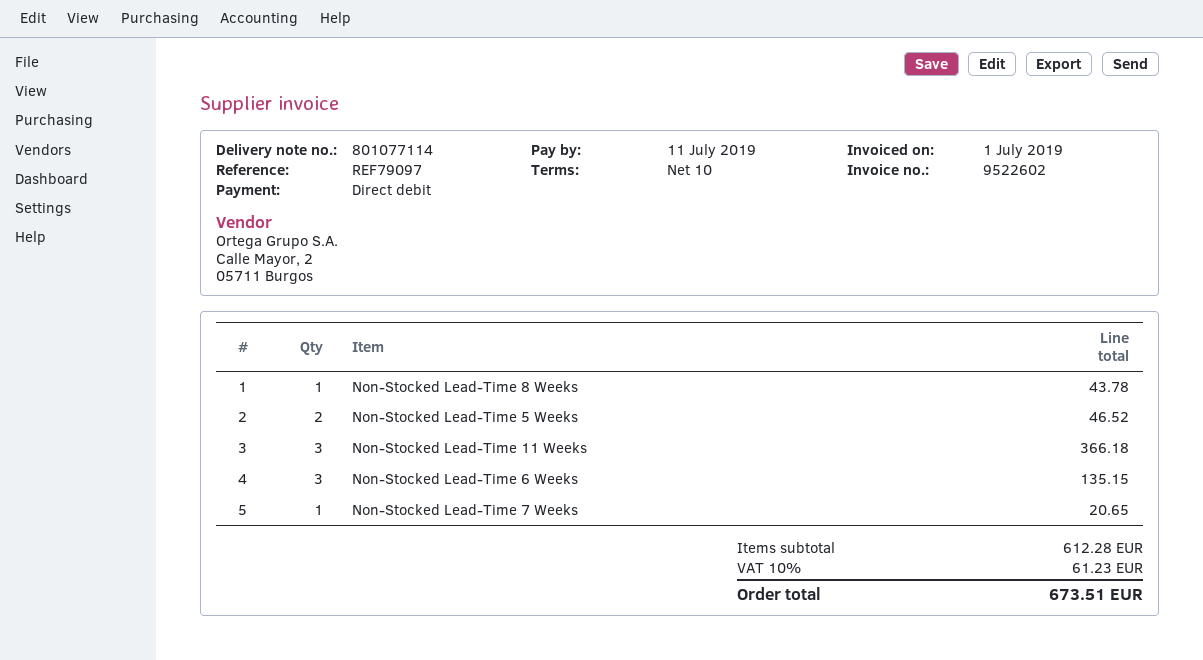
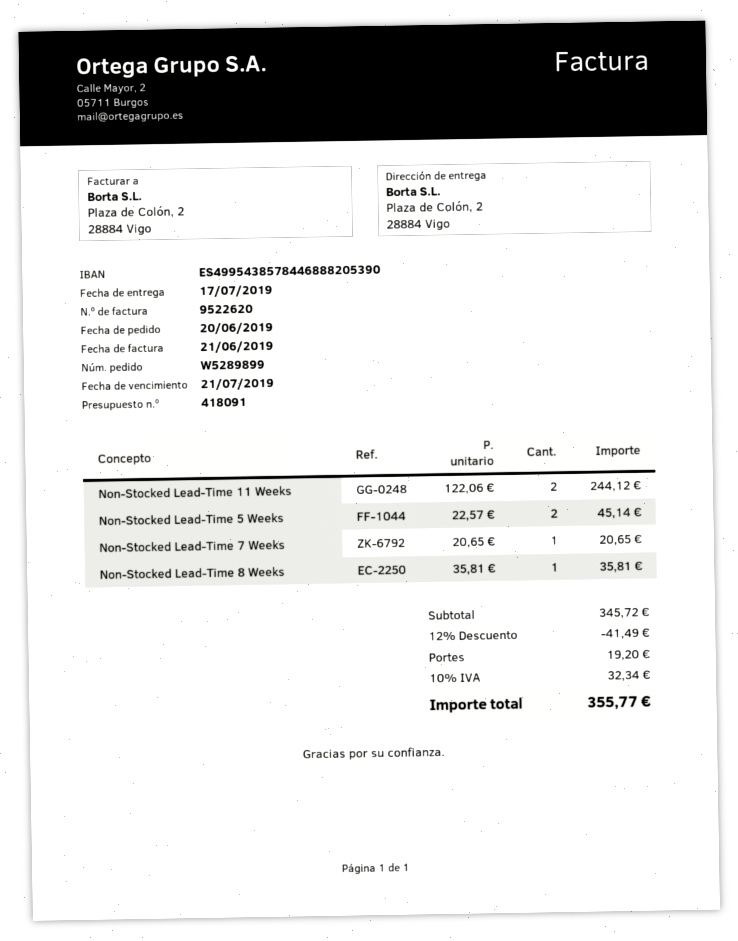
invoice number: 9522602 -> 9522620
invoice date: 2019-07-01 -> 2019-06-21
due date: 2019-07-11 -> 2019-07-21
Non-Stocked Lead-Time 8 Weeks: 1 for 43.78 -> 1 for 35.81
Non-Stocked Lead-Time 5 Weeks: 2 for 46.52 -> 2 for 45.14
Non-Stocked Lead-Time 11 Weeks: 3 for 366.18 -> 2 for 244.12
Non-Stocked Lead-Time 6 Weeks: 3 for 135.15 -> none
subtotal: 612.28 -> 345.72
discount: none -> 12% = 41.49
shipping: none -> 19.20
tax: 10% = 61.23 -> 10% = 32.34
total: 673.51 -> 355.77

